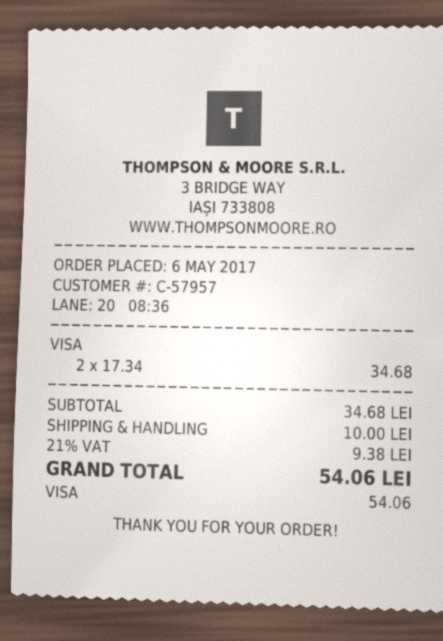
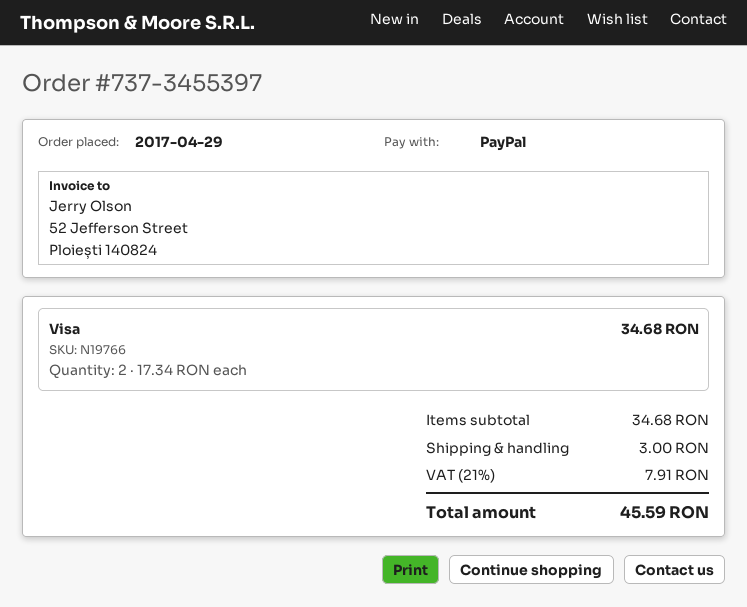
order date: 2017-05-06 -> 2017-04-29
payment method: Visa -> PayPal
shipping: 10.00 -> 3.00
tax: 21% = 9.38 -> 21% = 7.91
total: 54.06 -> 45.59

